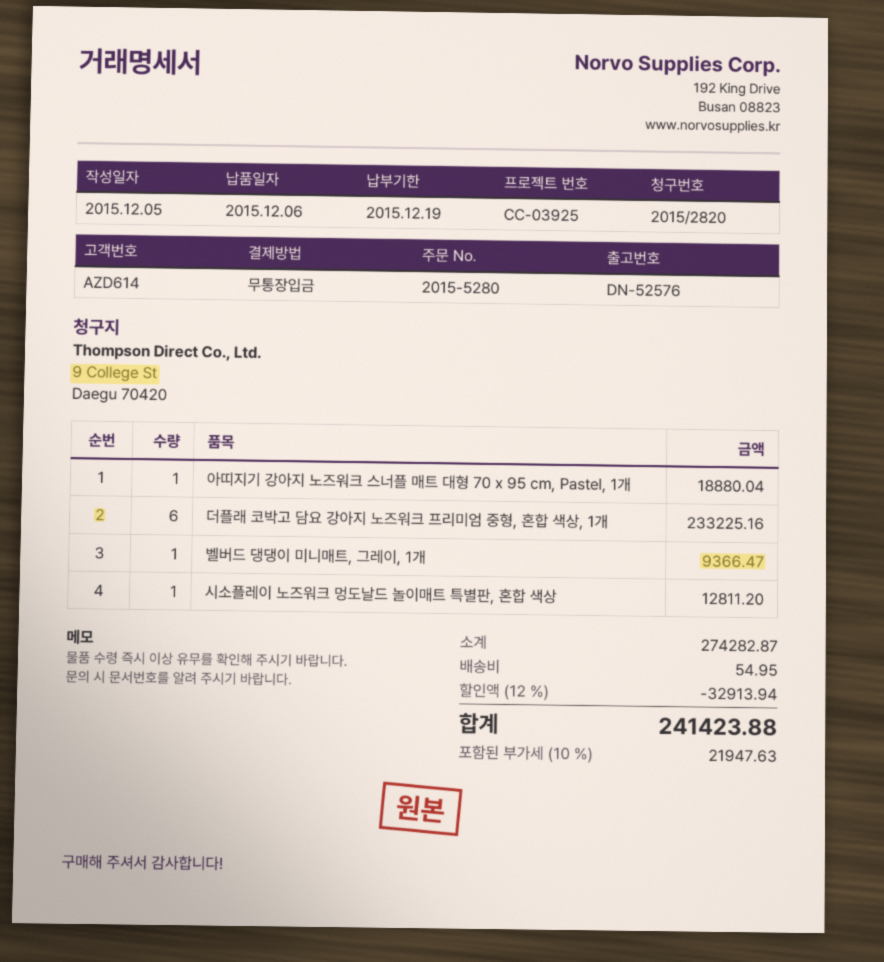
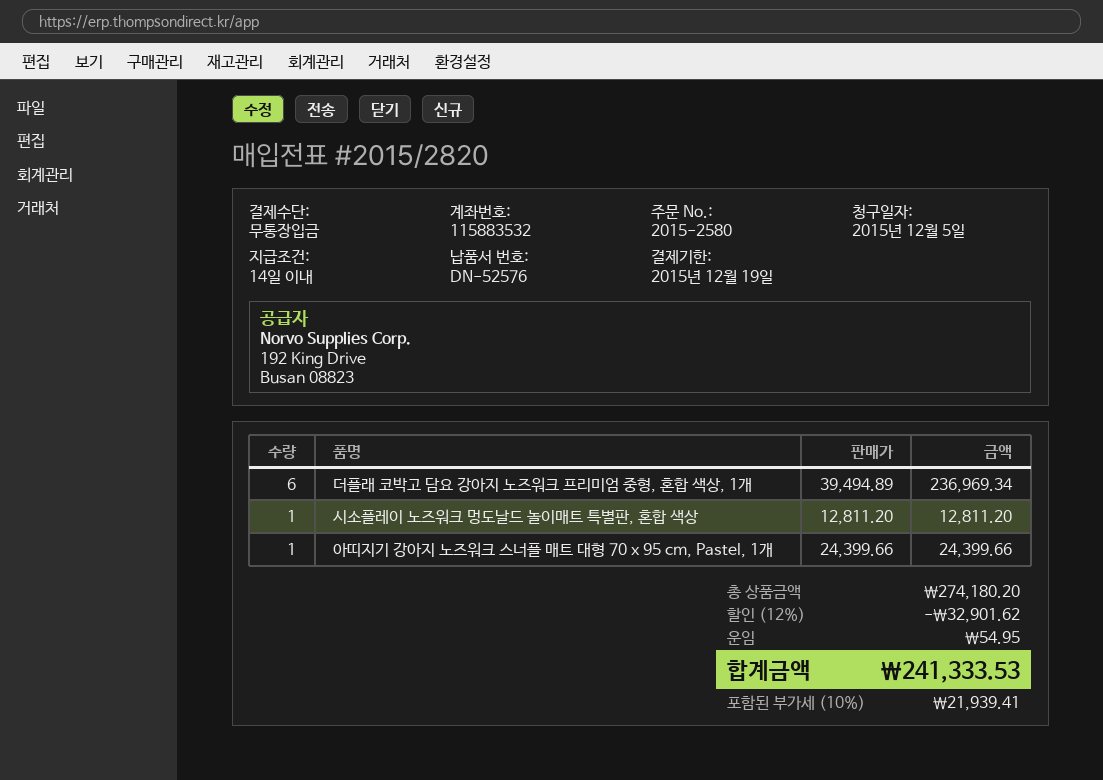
order number: 2015-5280 -> 2015-2580
아띠지기 강아지 노즈워크 스너플 매트 대형 70 x 95 cm, Pastel, 1개: 1 for 18880.04 -> 1 for 24399.66
더플래 코박고 담요 강아지 노즈워크 프리미엄 중형, 혼합 색상, 1개: 6 for 233225.16 -> 6 for 236969.34
벨버드 댕댕이 미니매트, 그레이, 1개: 1 for 9366.47 -> none
subtotal: 274282.87 -> 274180.20
discount: 12% = 32913.94 -> 12% = 32901.62
tax: 10% = 21947.63 -> 10% = 21939.41
total: 241423.88 -> 241333.53

